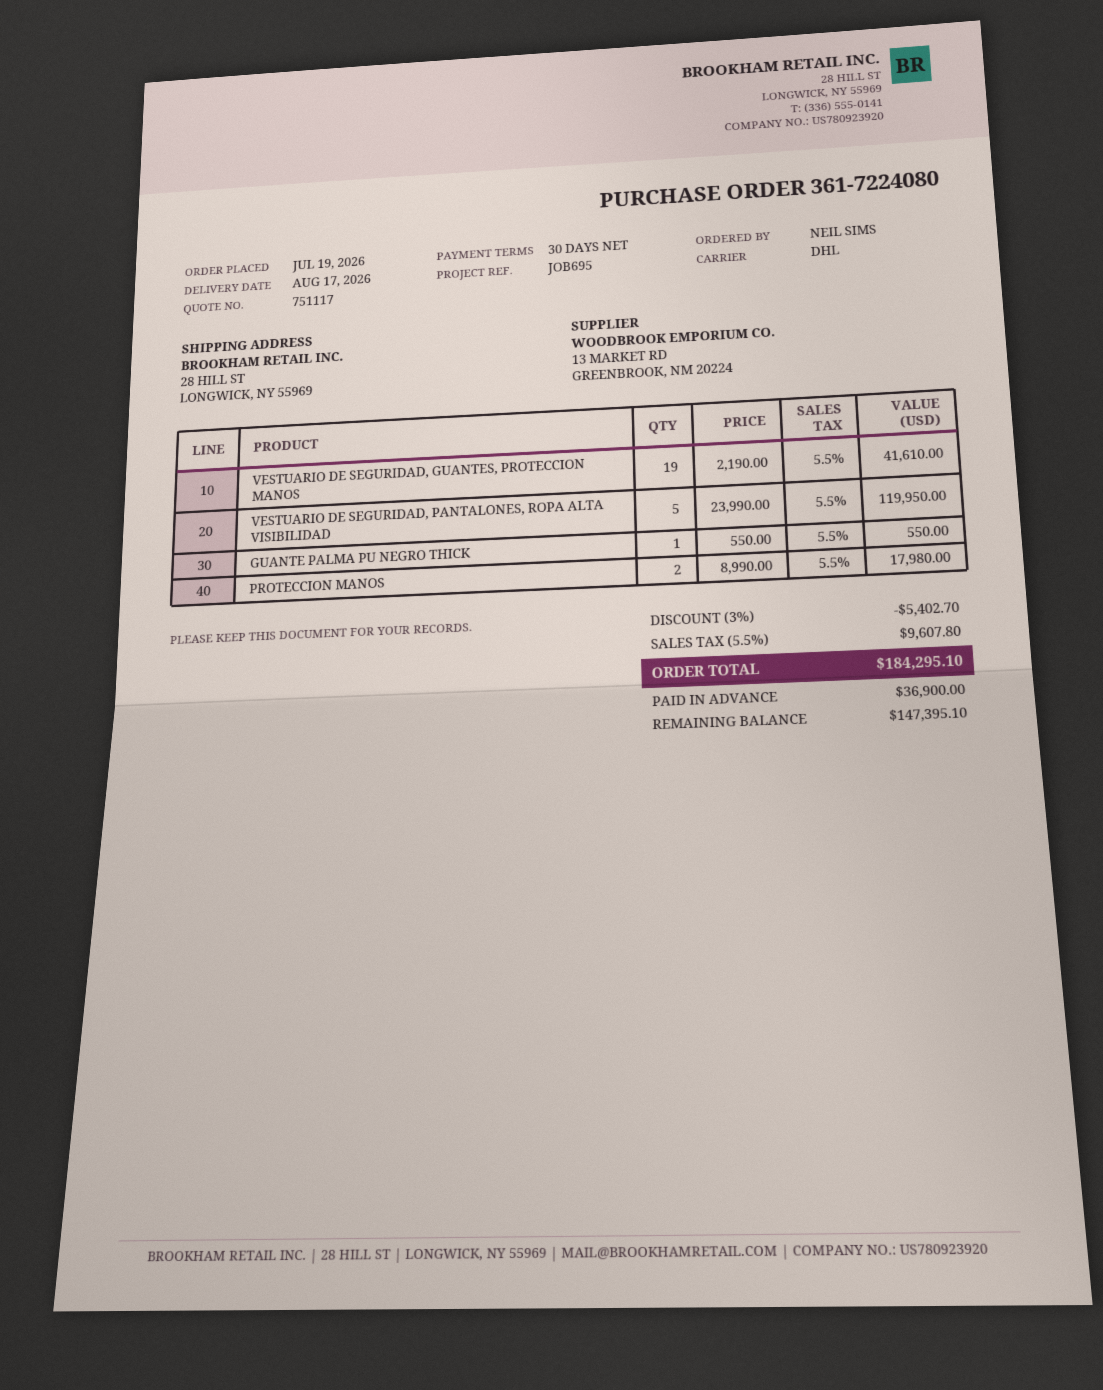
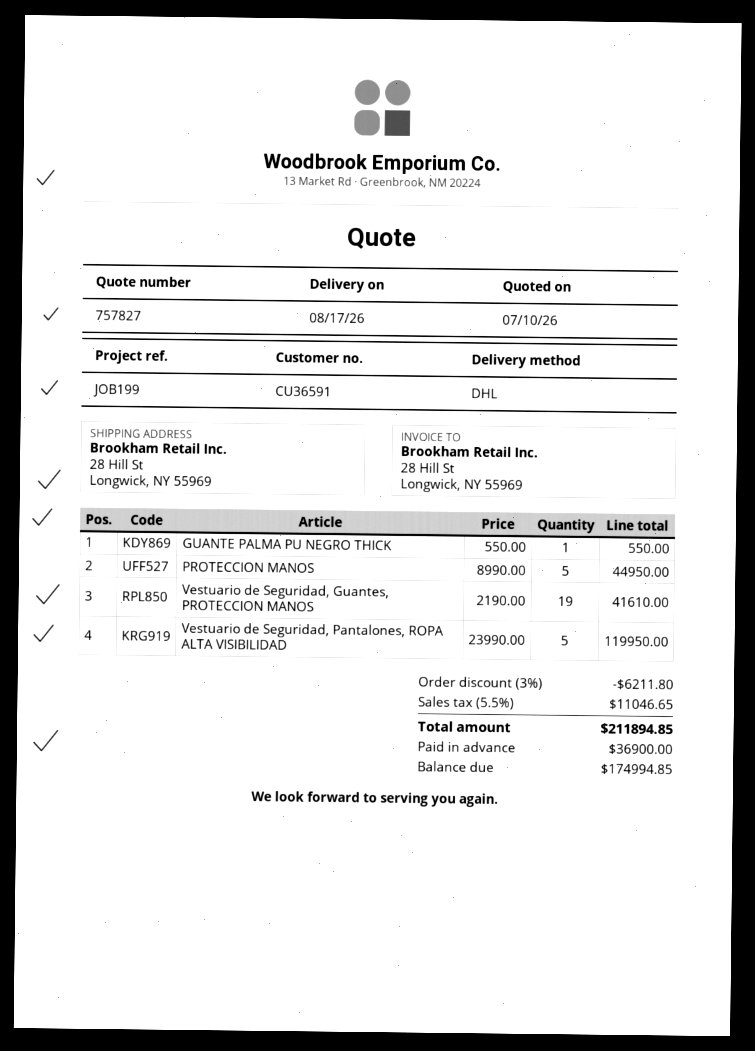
quote number: 751117 -> 757827
reference: JOB695 -> JOB199
PROTECCION MANOS: 2 x 8990.00 = 17980.00 -> 5 x 8990.00 = 44950.00
discount: 3% = 5402.70 -> 3% = 6211.80
tax: 5.5% = 9607.80 -> 5.5% = 11046.65
total: 184295.10 -> 211894.85
balance: 147395.10 -> 174994.85

